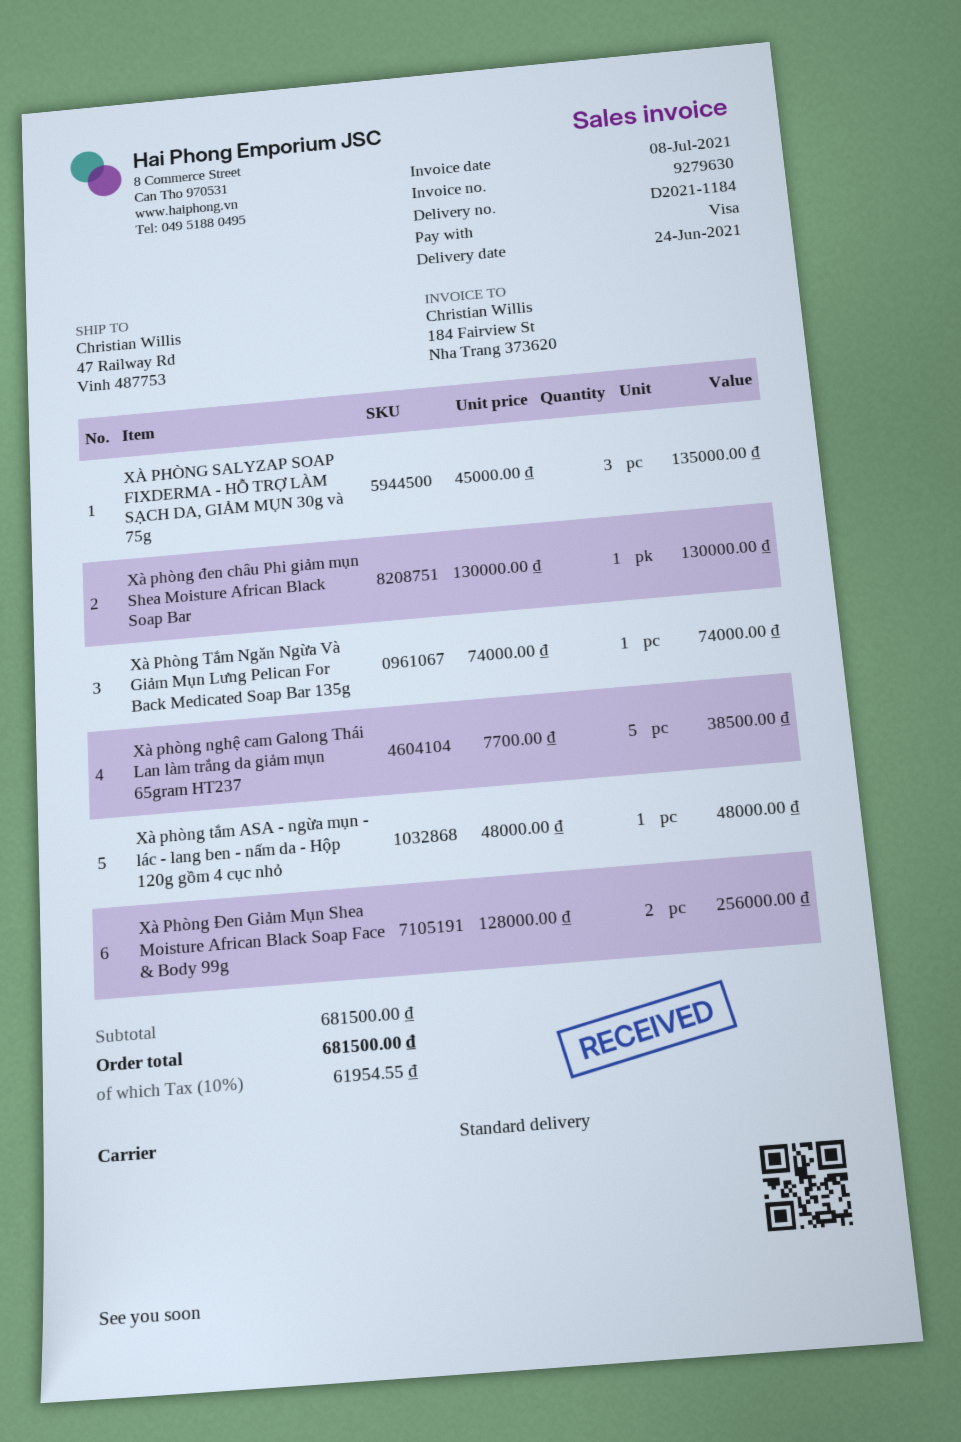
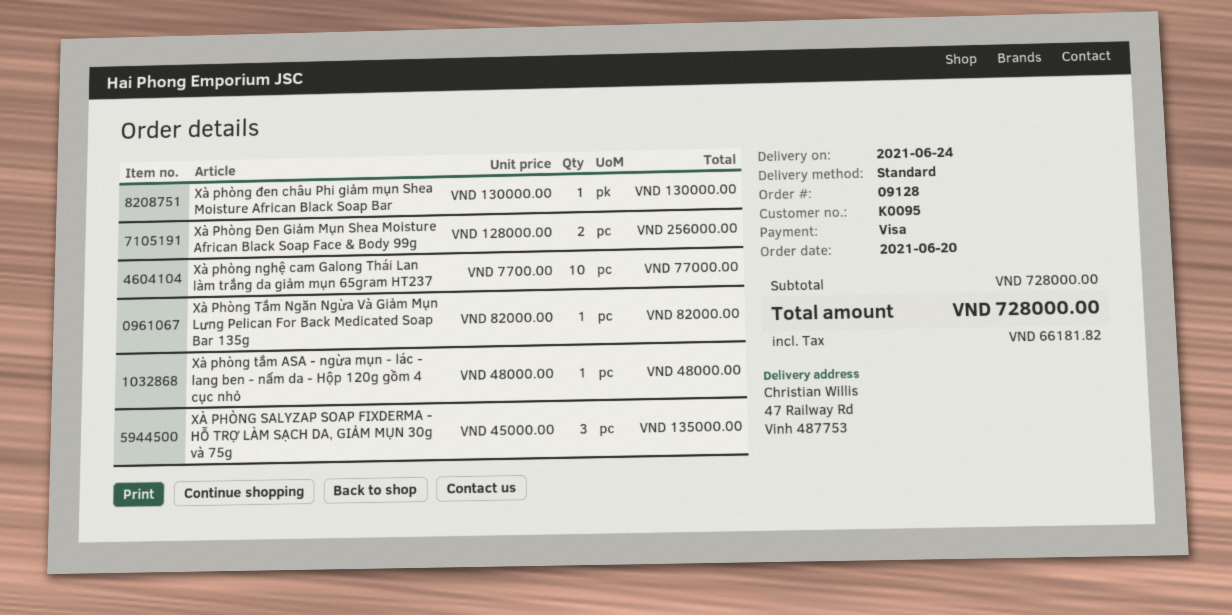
Xà Phòng Tắm Ngăn Ngừa Và Giảm Mụn Lưng Pelican For Back Medicated Soap Bar 135g: 1 x 74000.00 = 74000.00 -> 1 x 82000.00 = 82000.00
Xà phòng nghệ cam Galong Thái Lan làm trắng da giảm mụn 65gram HT237: 5 x 7700.00 = 38500.00 -> 10 x 7700.00 = 77000.00
subtotal: 681500.00 -> 728000.00
tax: 61954.55 -> 66181.82
total: 681500.00 -> 728000.00

